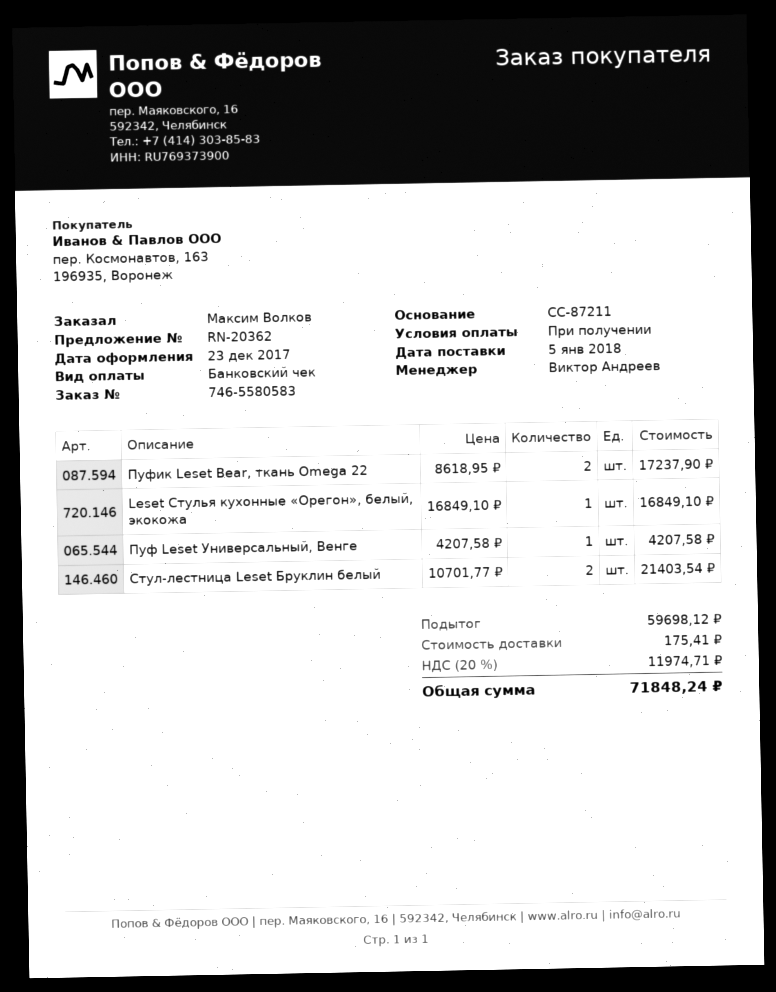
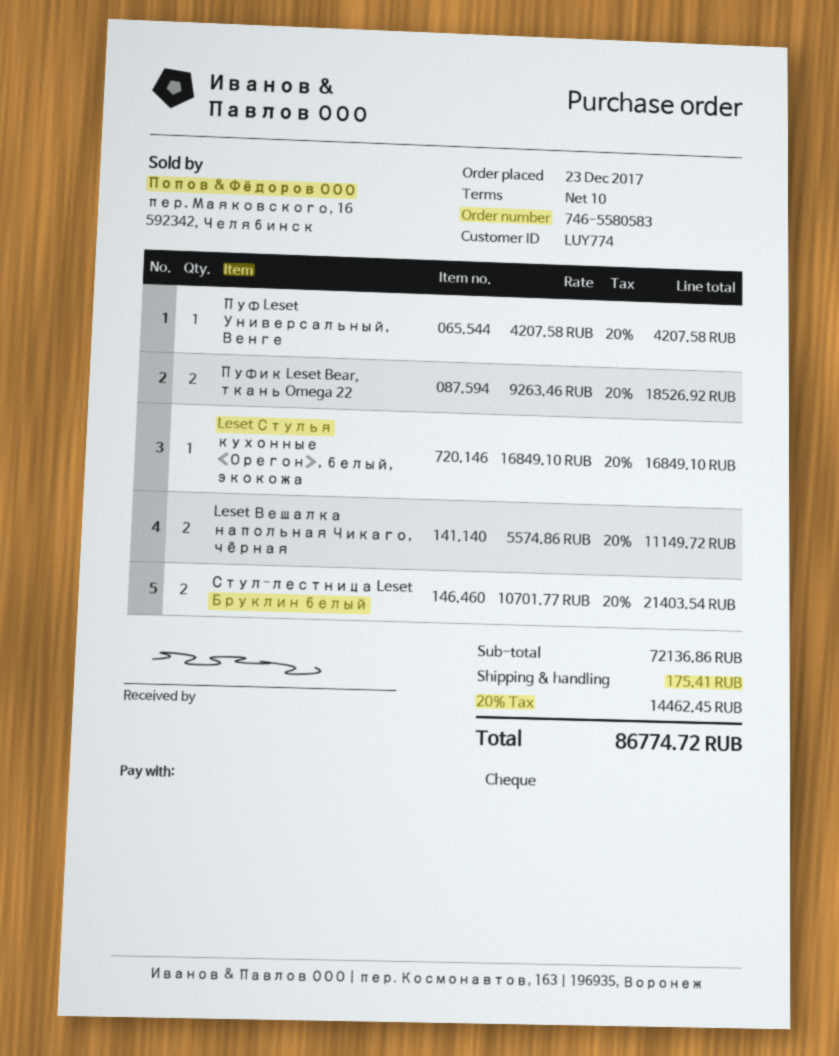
payment terms: on receipt -> 10 days
Пуфик Leset Bear, ткань Omega 22: 2 x 8618.95 = 17237.90 -> 2 x 9263.46 = 18526.92
Leset Вешалка напольная Чикаго, чёрная: none -> 2 x 5574.86 = 11149.72
subtotal: 59698.12 -> 72136.86
tax: 20% = 11974.71 -> 20% = 14462.45
total: 71848.24 -> 86774.72

